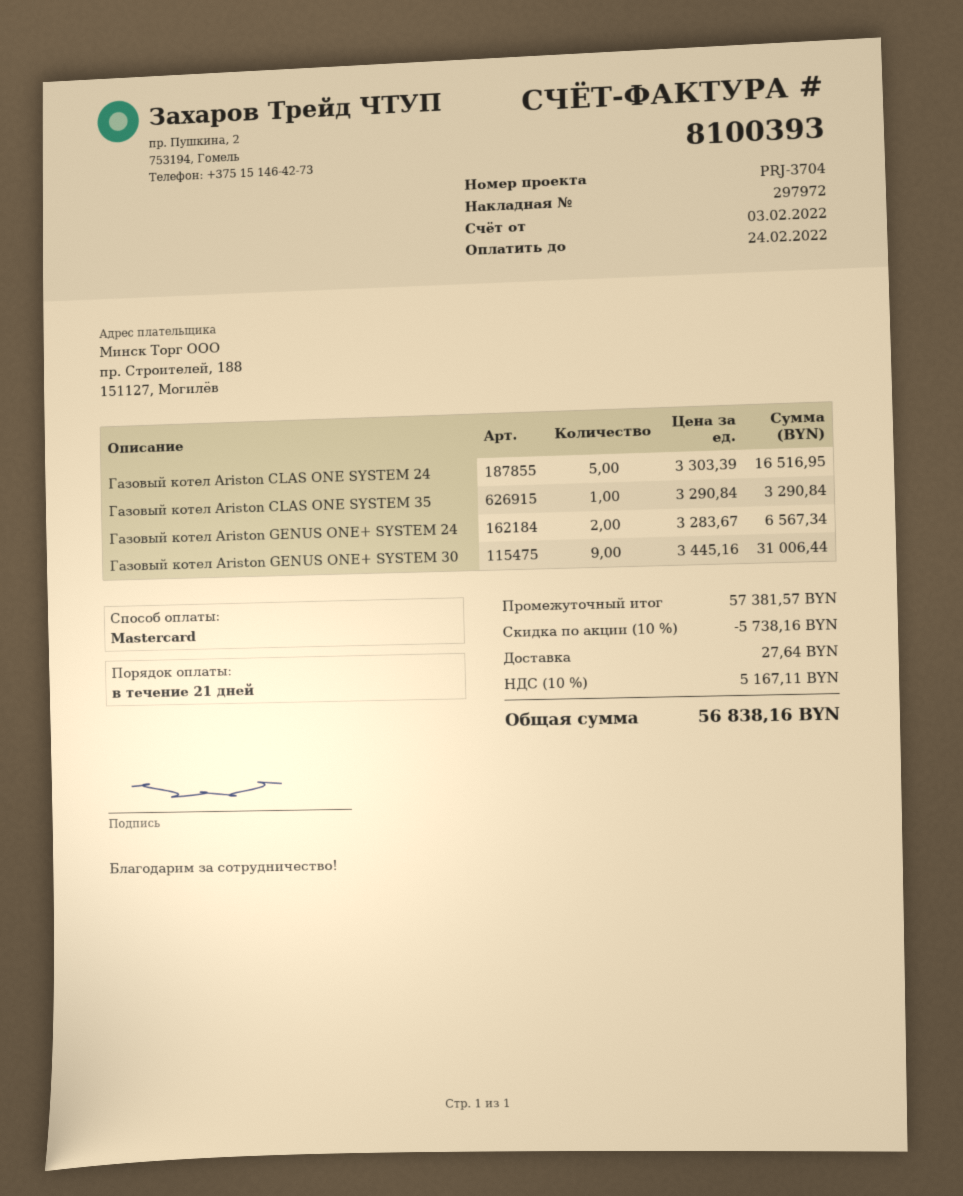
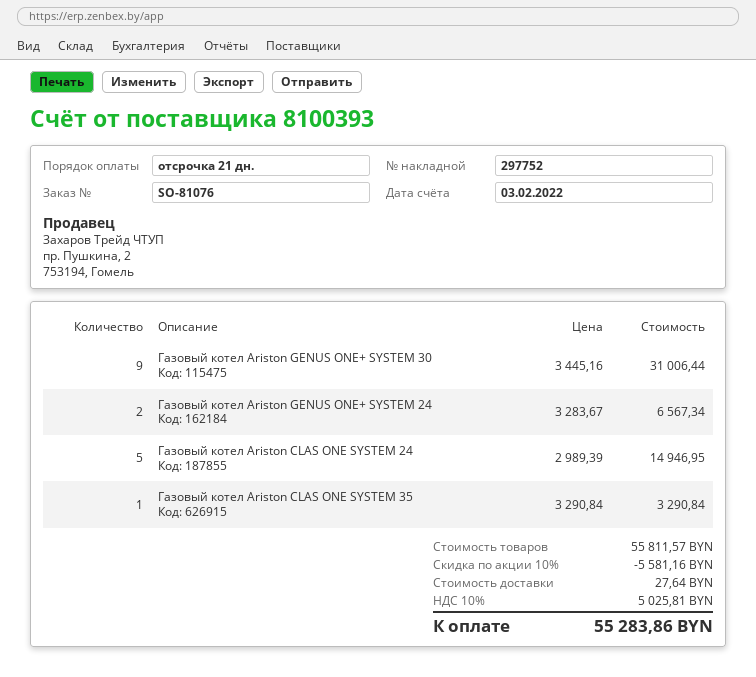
delivery note number: 297972 -> 297752
Газовый котел Ariston CLAS ONE SYSTEM 24: 5 x 3303.39 = 16516.95 -> 5 x 2989.39 = 14946.95
subtotal: 57381.57 -> 55811.57
discount: 10% = 5738.16 -> 10% = 5581.16
tax: 10% = 5167.11 -> 10% = 5025.81
total: 56838.16 -> 55283.86

